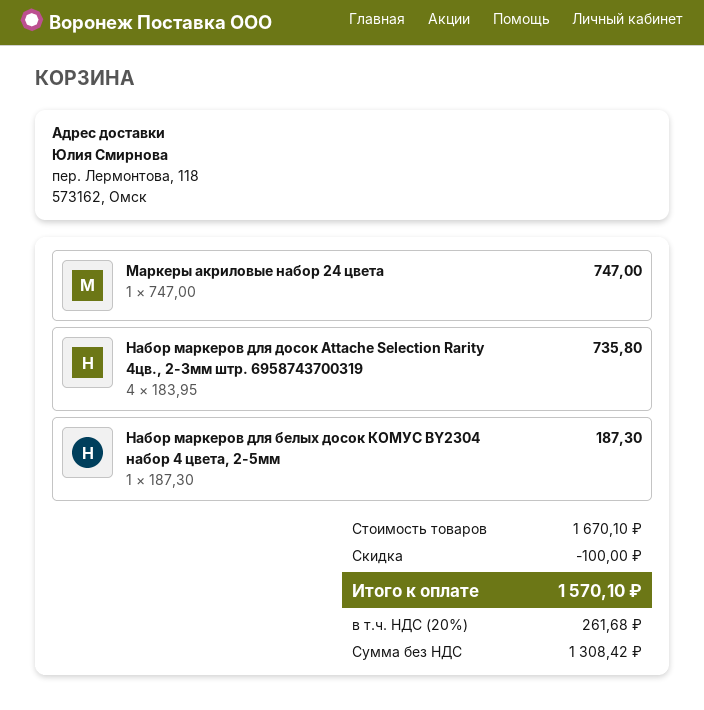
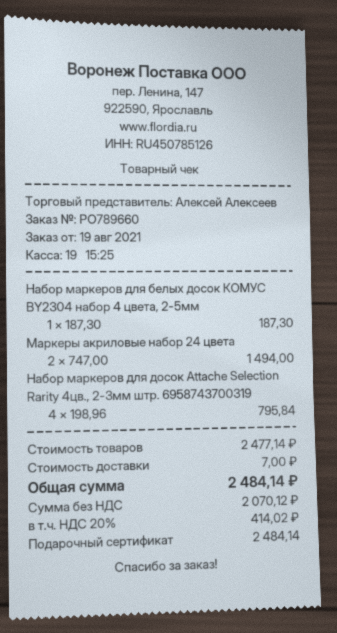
Маркеры акриловые набор 24 цвета: 1 x 747.00 = 747.00 -> 2 x 747.00 = 1494.00
Набор маркеров для досок Attache Selection Rarity 4цв., 2-3мм штр. 6958743700319: 4 x 183.95 = 735.80 -> 4 x 198.96 = 795.84
subtotal: 1670.10 -> 2477.14
discount: 100.00 -> none
shipping: none -> 7.00
net: 1308.42 -> 2070.12
tax: 20% = 261.68 -> 20% = 414.02
total: 1570.10 -> 2484.14

